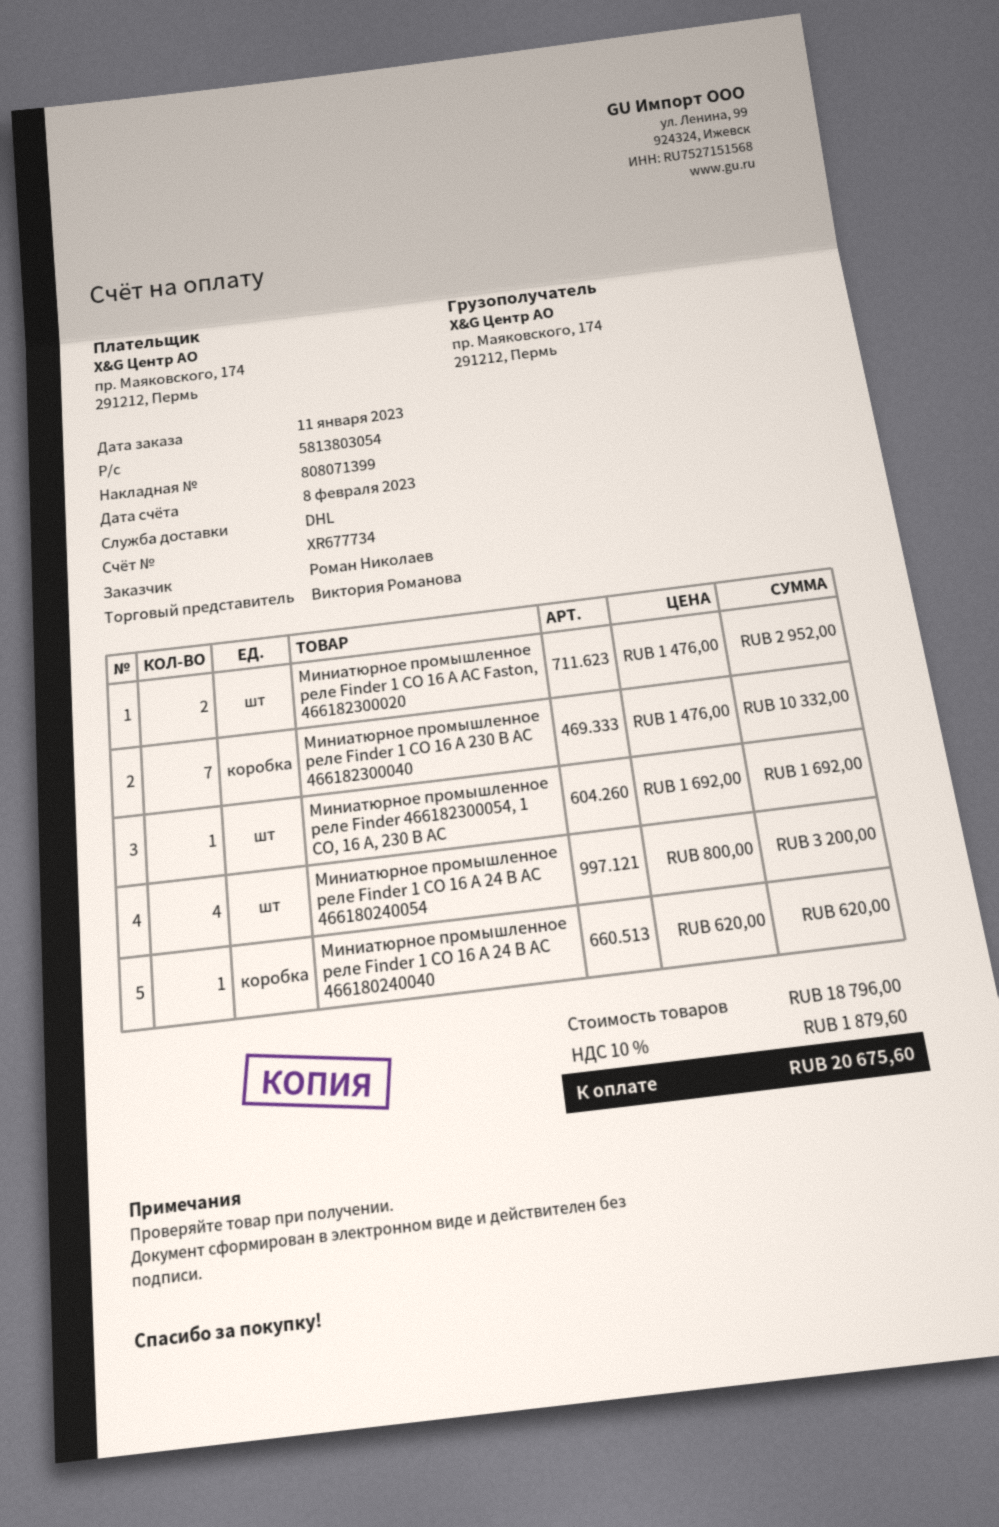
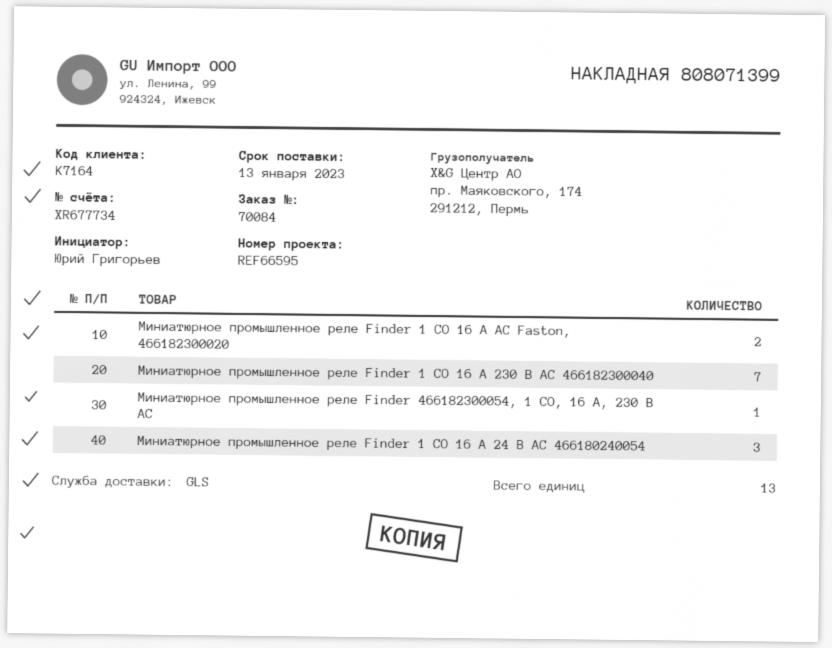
ordered by: Роман Николаев -> Юрий Григорьев
shipping method: DHL -> GLS
Миниатюрное промышленное реле Finder 1 CO 16 А 24 В AC 466180240054: 4 -> 3
Миниатюрное промышленное реле Finder 1 CO 16 А 24 В AC 466180240040: 1 -> none

